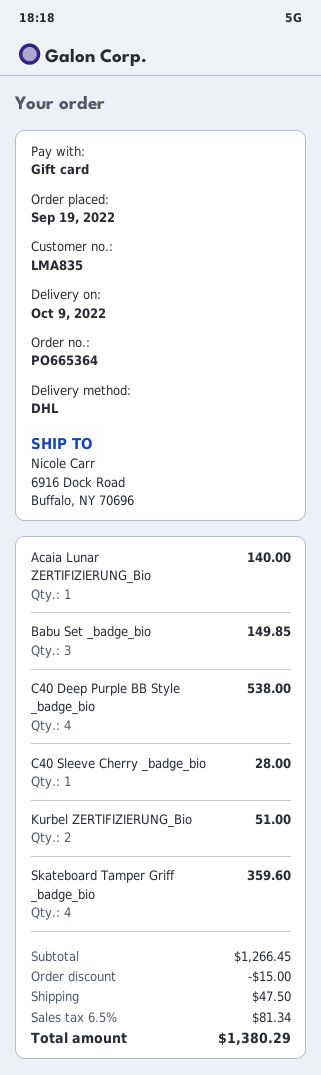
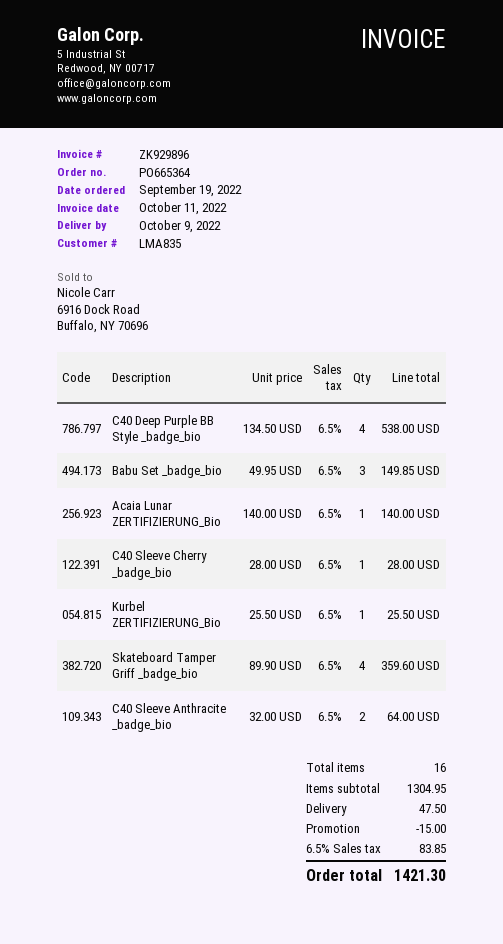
Kurbel ZERTIFIZIERUNG_Bio: 2 for 51.00 -> 1 for 25.50
C40 Sleeve Anthracite _badge_bio: none -> 2 for 64.00
subtotal: 1266.45 -> 1304.95
tax: 6.5% = 81.34 -> 6.5% = 83.85
total: 1380.29 -> 1421.30

